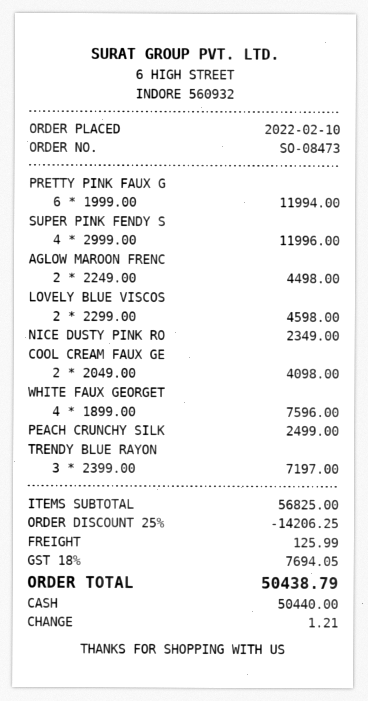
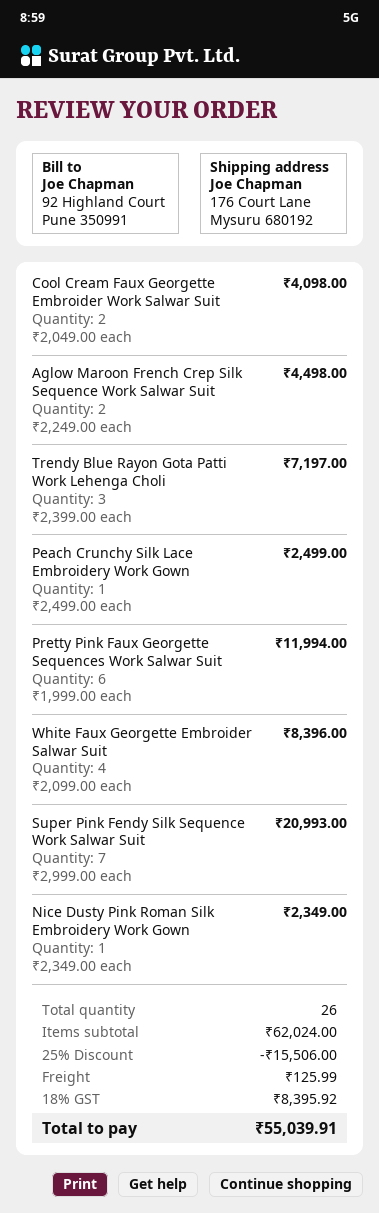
SUPER PINK FENDY S: 4 x 2999.00 = 11996.00 -> 7 x 2999.00 = 20993.00
LOVELY BLUE VISCOS: 2 x 2299.00 = 4598.00 -> none
WHITE FAUX GEORGET: 4 x 1899.00 = 7596.00 -> 4 x 2099.00 = 8396.00
subtotal: 56825.00 -> 62024.00
discount: 25% = 14206.25 -> 25% = 15506.00
tax: 18% = 7694.05 -> 18% = 8395.92
total: 50438.79 -> 55039.91

